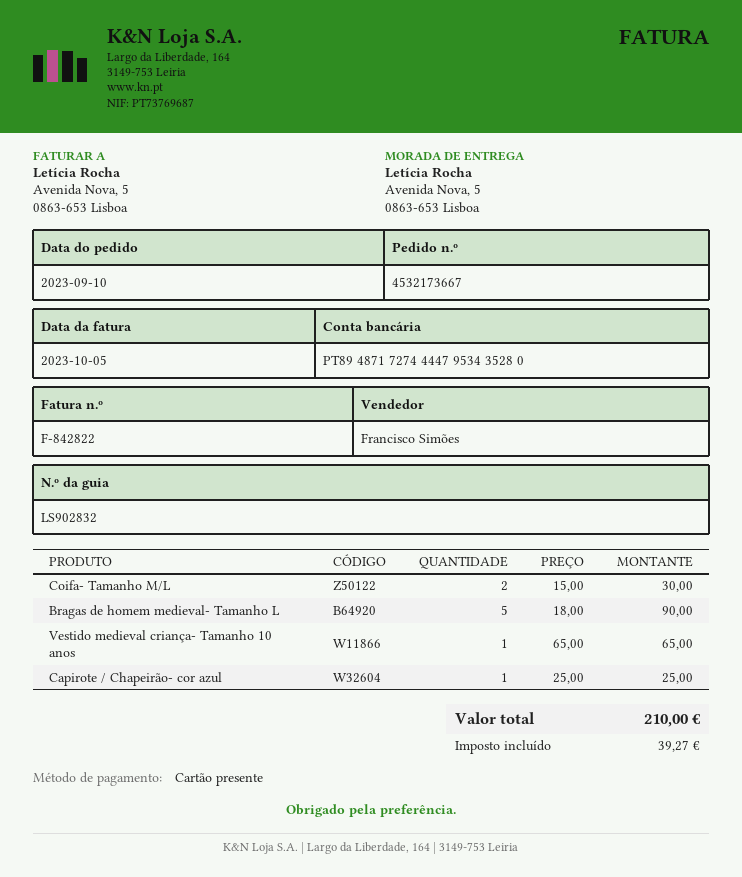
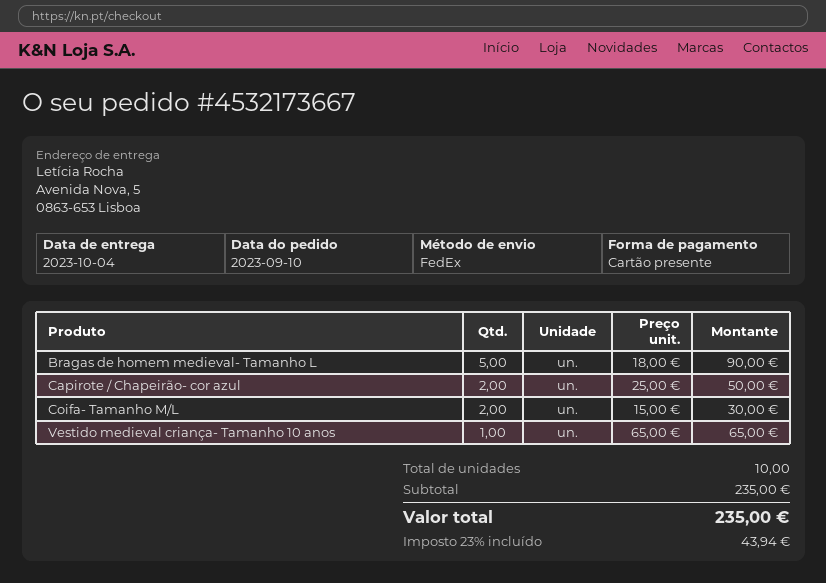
Capirote / Chapeirão- cor azul: 1 x 25.00 = 25.00 -> 2 x 25.00 = 50.00
tax: 39.27 -> 43.94
total: 210.00 -> 235.00

